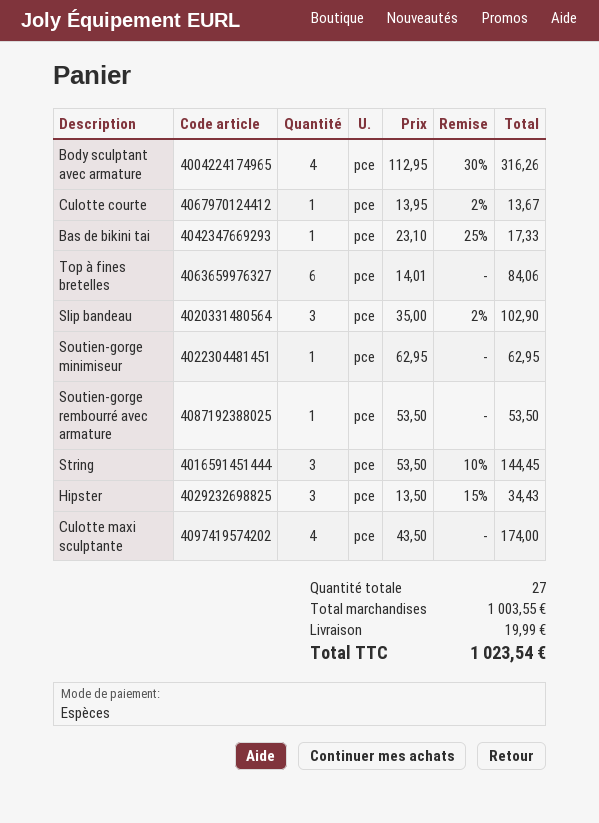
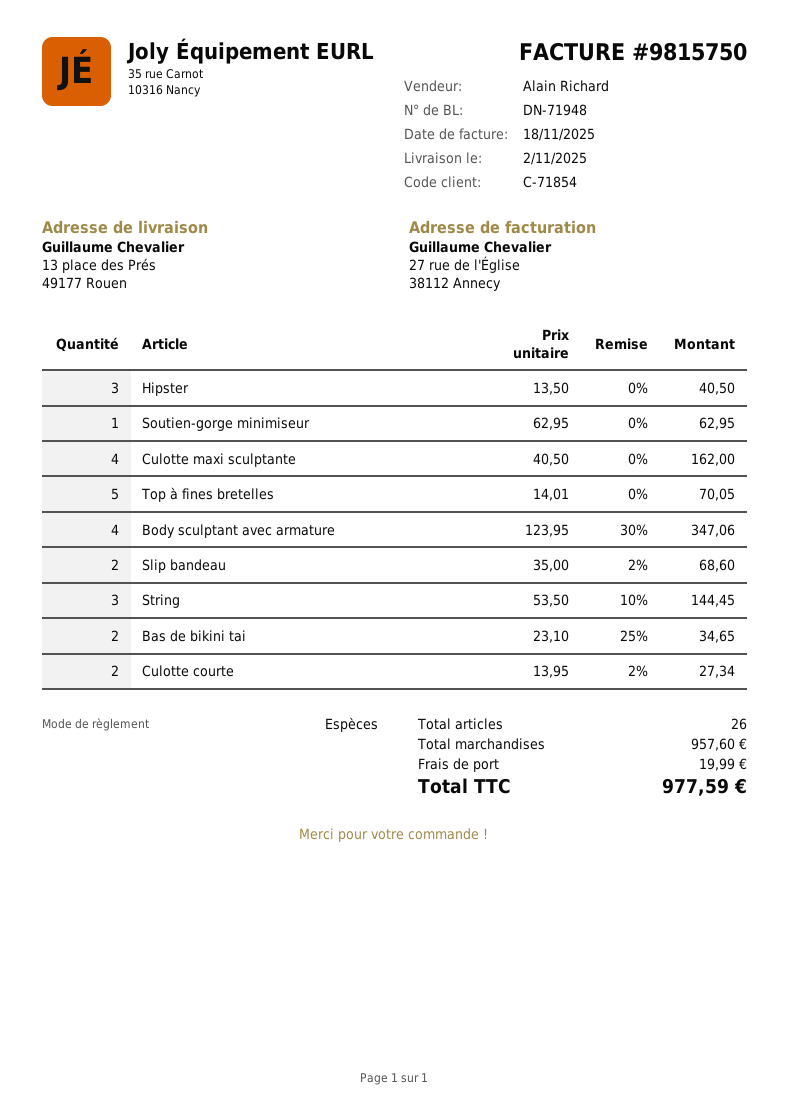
Body sculptant avec armature: 4 x 112.95 - 30% = 316.26 -> 4 x 123.95 - 30% = 347.06
Culotte courte: 1 x 13.95 - 2% = 13.67 -> 2 x 13.95 - 2% = 27.34
Bas de bikini tai: 1 x 23.10 - 25% = 17.33 -> 2 x 23.10 - 25% = 34.65
Top à fines bretelles: 6 x 14.01 = 84.06 -> 5 x 14.01 = 70.05
Slip bandeau: 3 x 35.00 - 2% = 102.90 -> 2 x 35.00 - 2% = 68.60
Soutien-gorge rembourré avec armature: 1 x 53.50 = 53.50 -> none
Hipster: 3 x 13.50 - 15% = 34.43 -> 3 x 13.50 = 40.50
Culotte maxi sculptante: 4 x 43.50 = 174.00 -> 4 x 40.50 = 162.00
total quantity: 27 -> 26
subtotal: 1003.55 -> 957.60
total: 1023.54 -> 977.59

